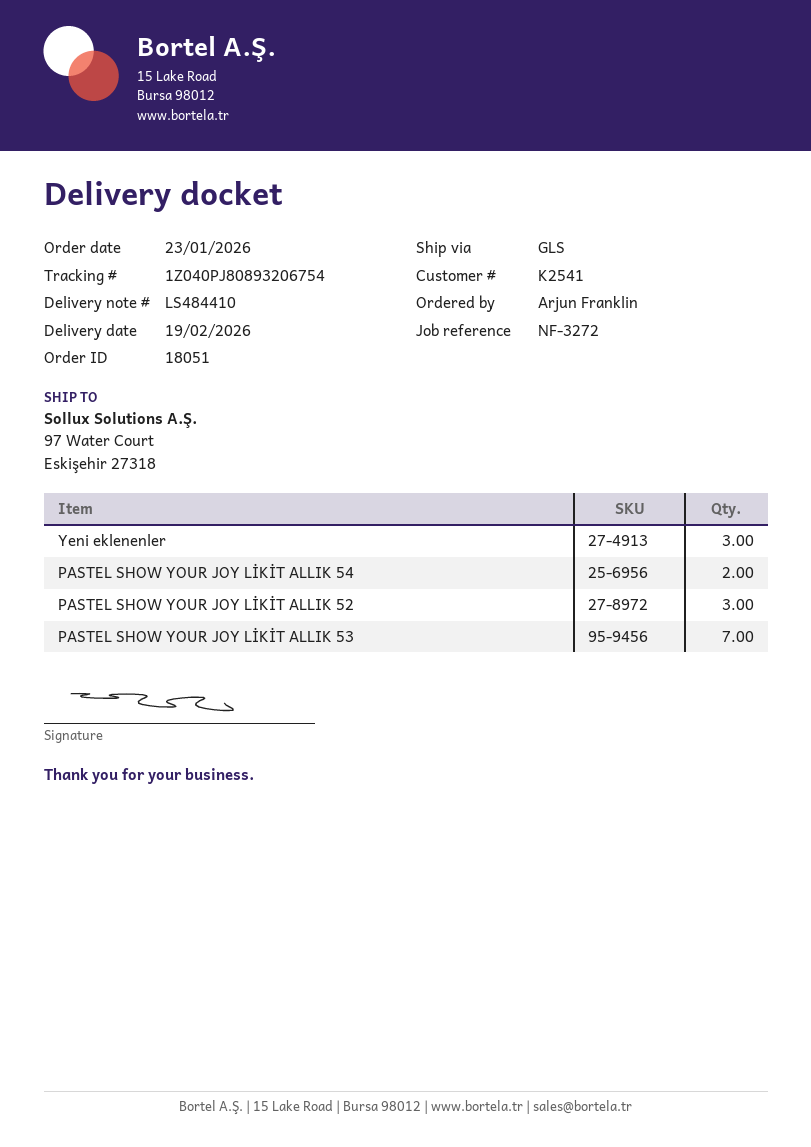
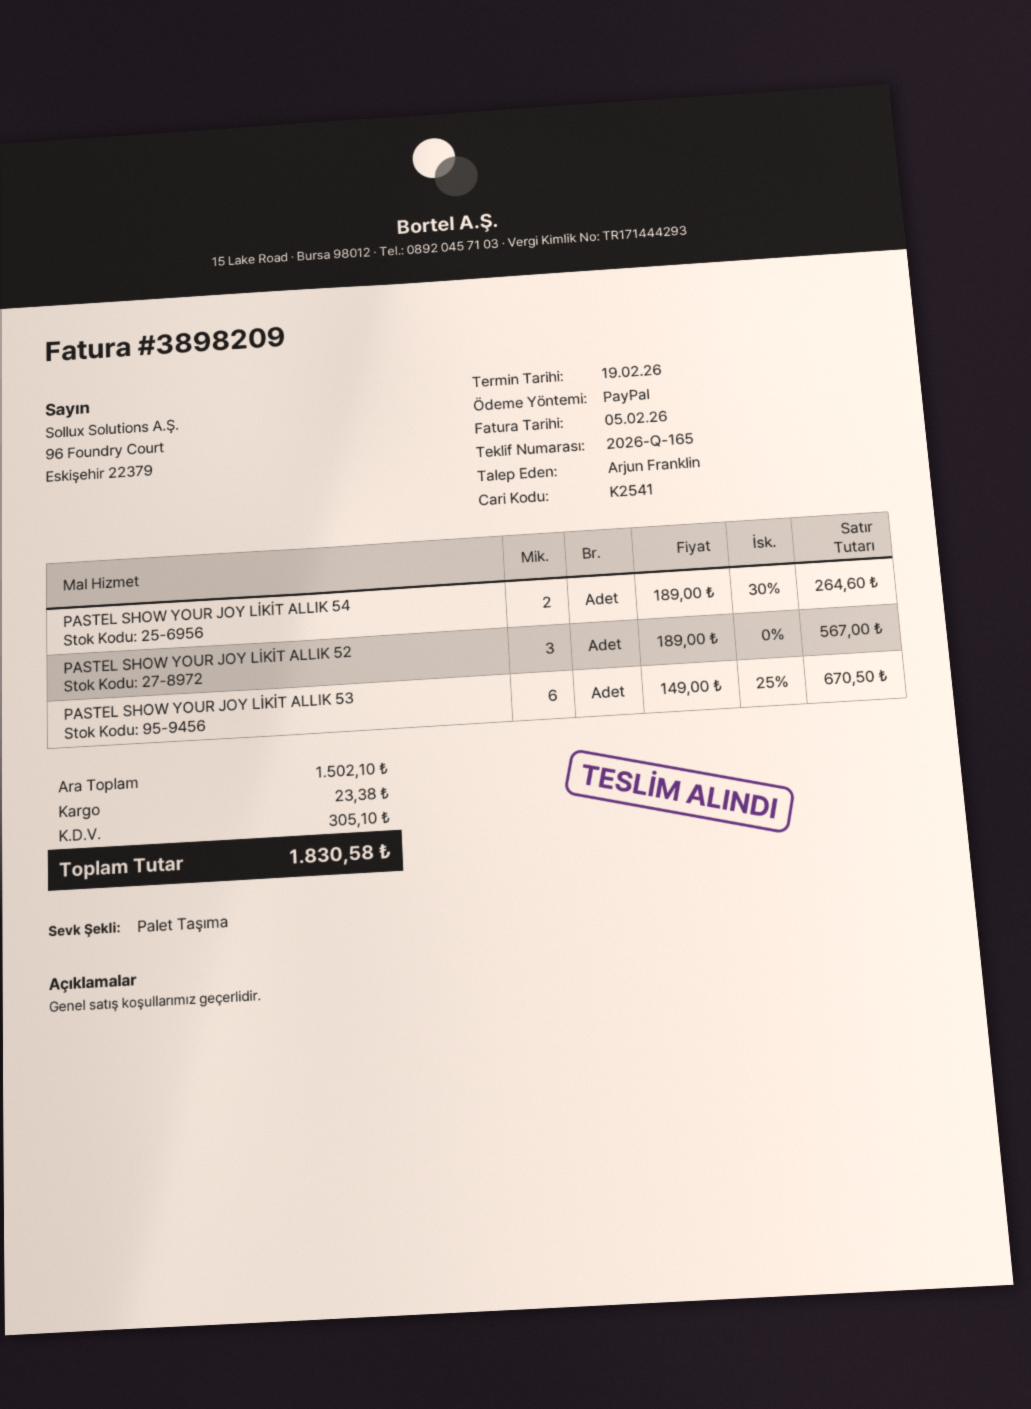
shipping method: GLS -> pallet freight
Yeni eklenenler: 3 -> none
PASTEL SHOW YOUR JOY LİKİT ALLIK 53: 7 -> 6

